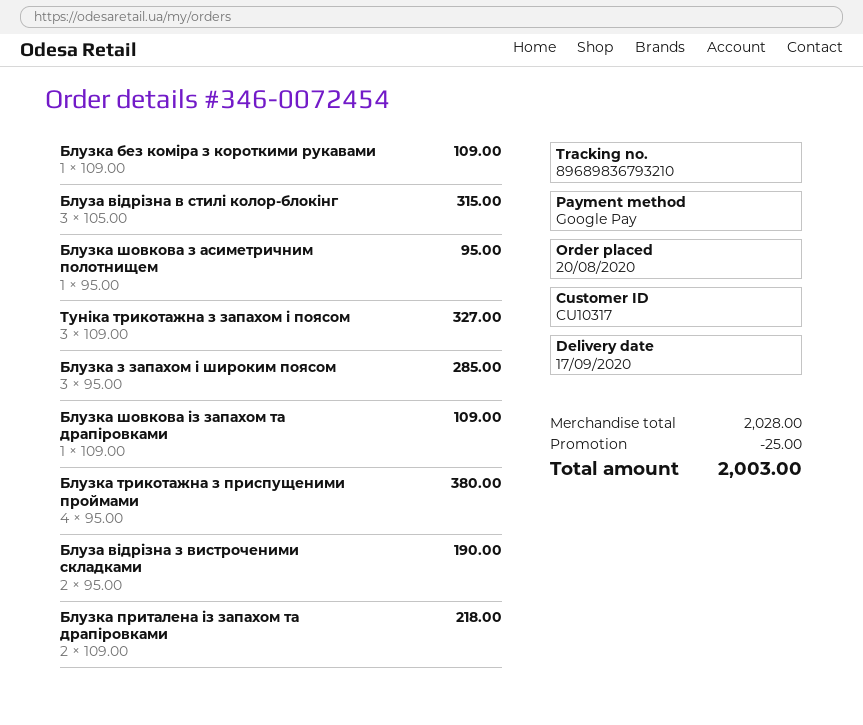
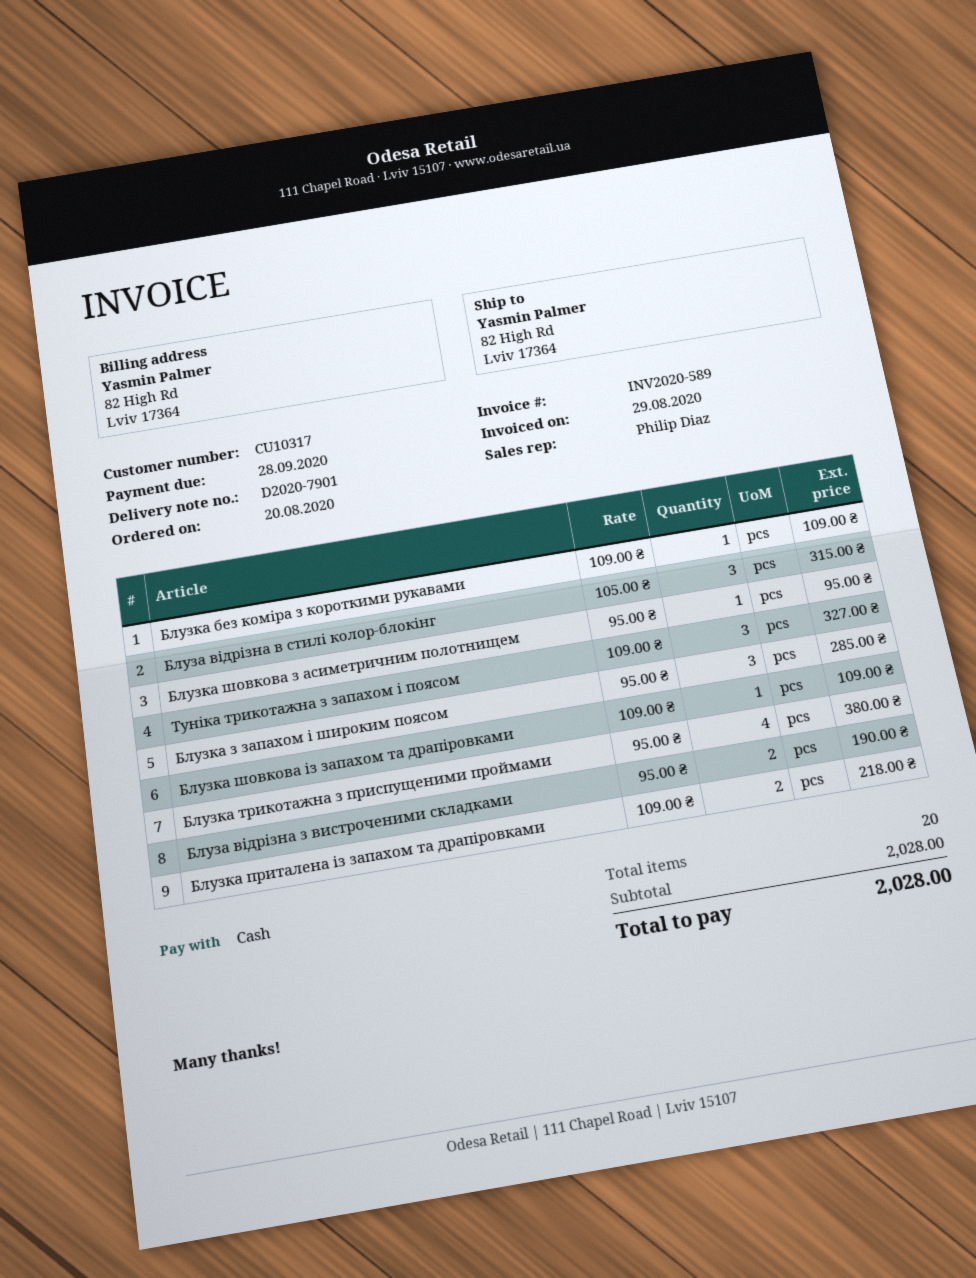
payment method: Google Pay -> cash
discount: 25.00 -> none
total: 2003.00 -> 2028.00

